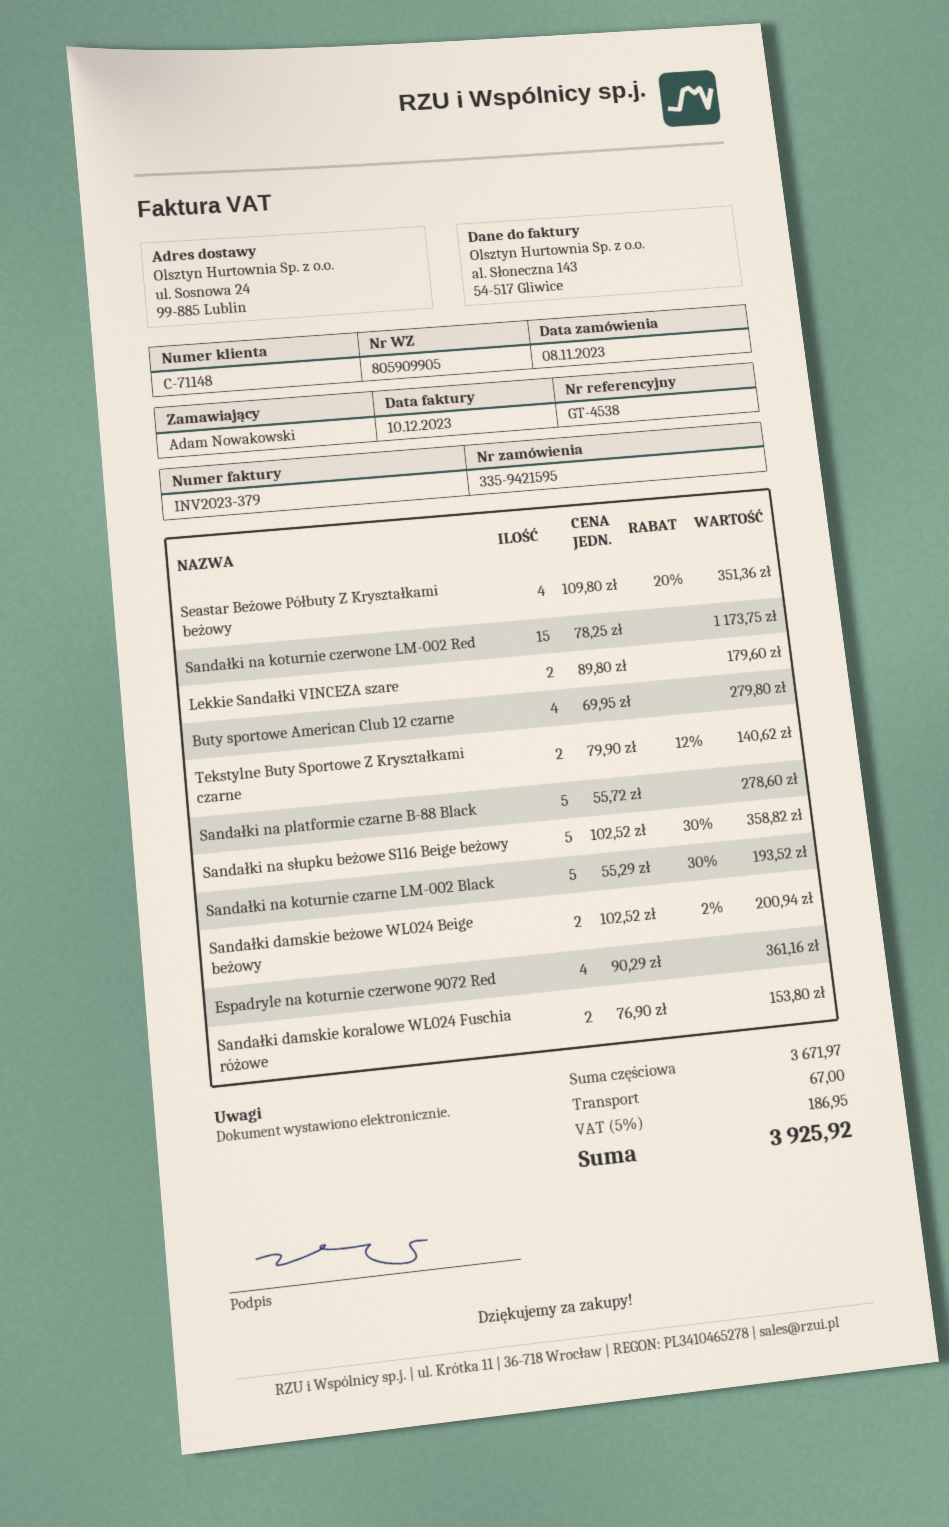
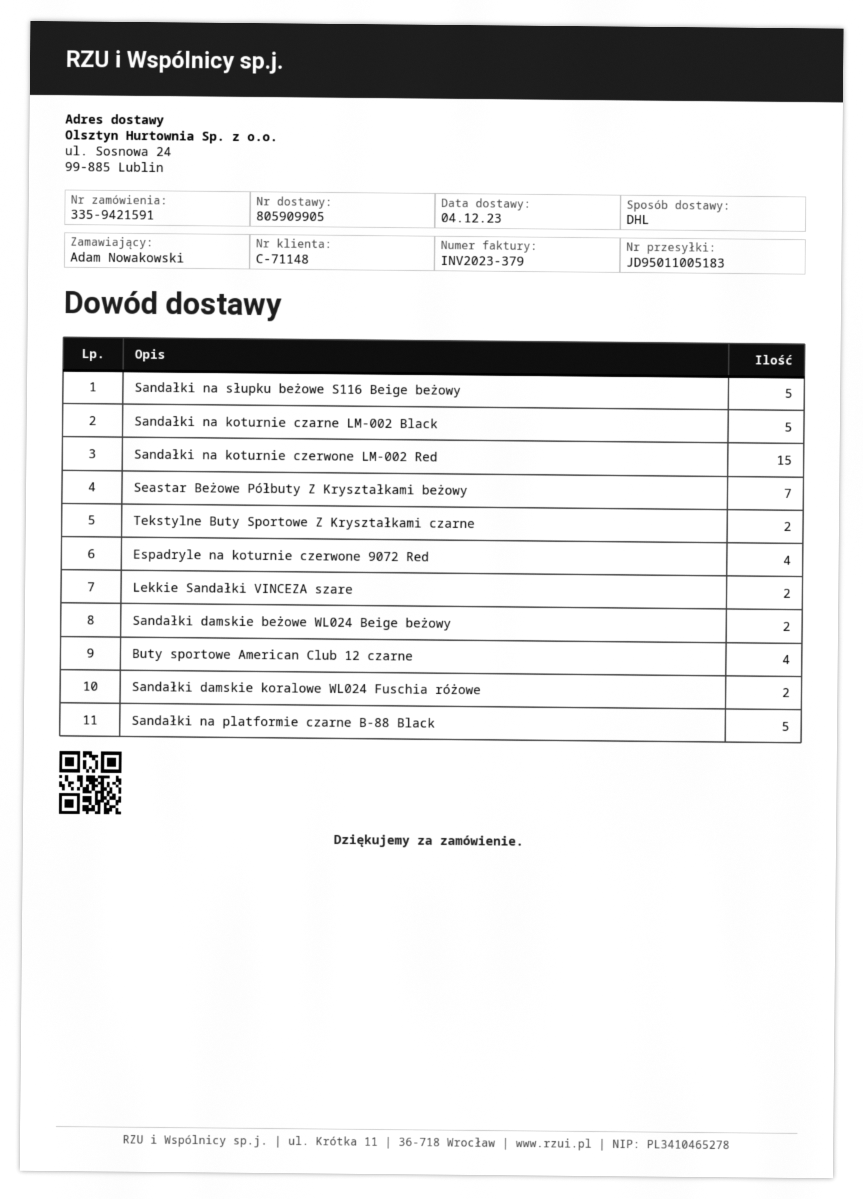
order number: 335-9421595 -> 335-9421591
Seastar Beżowe Półbuty Z Kryształkami beżowy: 4 -> 7

